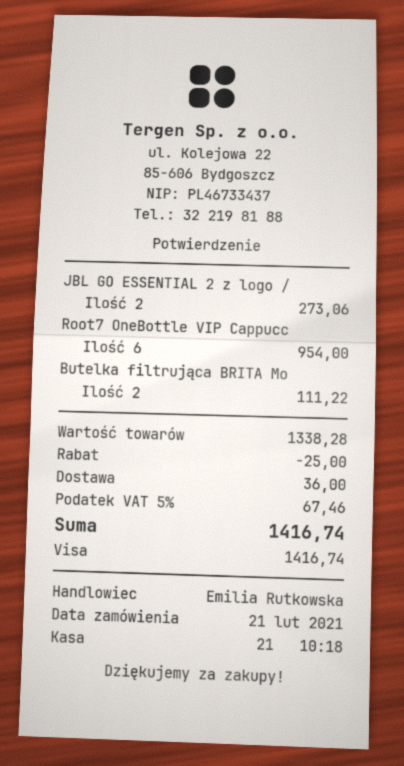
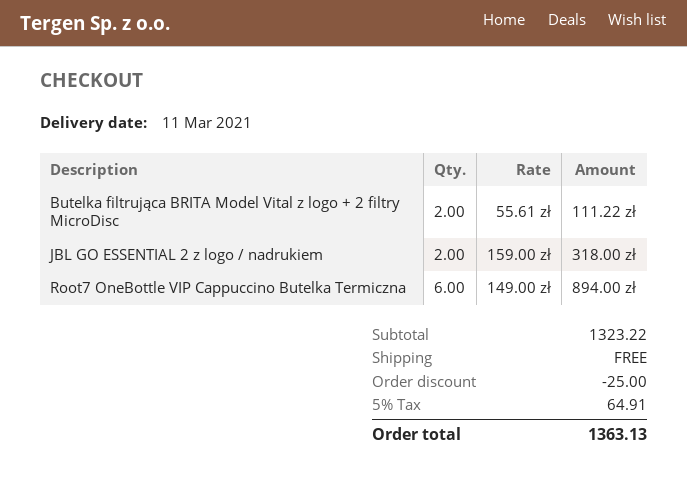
JBL GO ESSENTIAL 2 z logo /: 2 for 273.06 -> 2 for 318.00
Root7 OneBottle VIP Cappucc: 6 for 954.00 -> 6 for 894.00
subtotal: 1338.28 -> 1323.22
shipping: 36.00 -> 0.00
tax: 5% = 67.46 -> 5% = 64.91
total: 1416.74 -> 1363.13

